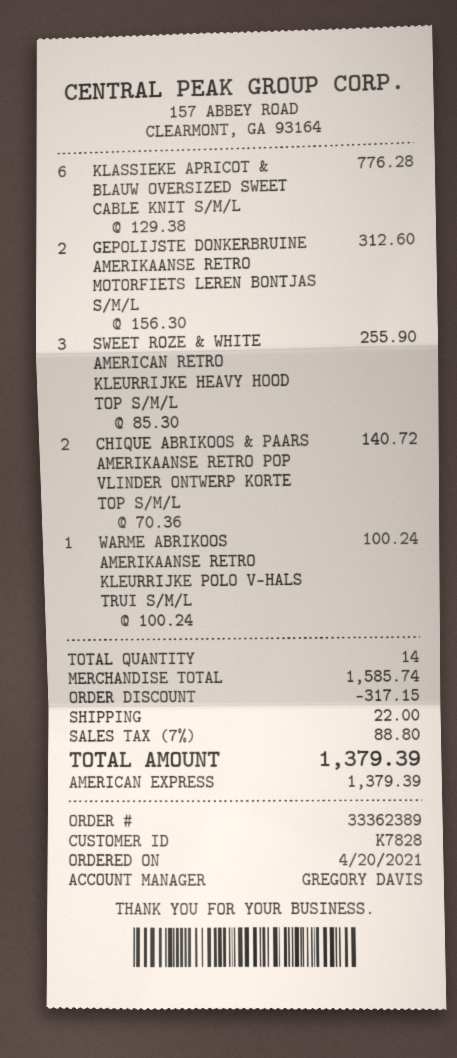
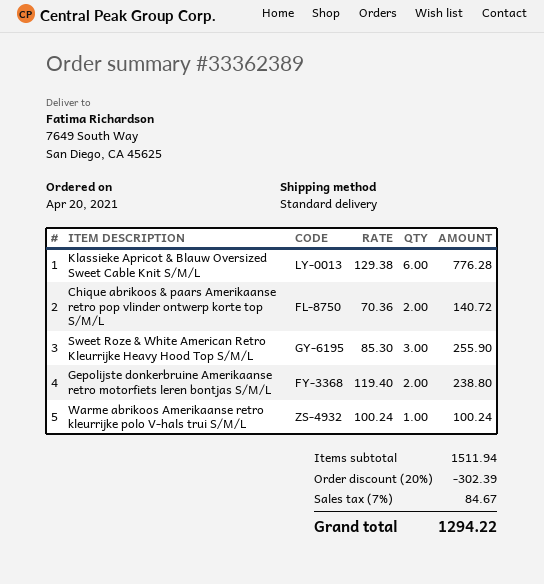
GEPOLIJSTE DONKERBRUINE AMERIKAANSE RETRO MOTORFIETS LEREN BONTJAS S/M/L: 2 x 156.30 = 312.60 -> 2 x 119.40 = 238.80
subtotal: 1585.74 -> 1511.94
discount: 317.15 -> 302.39
shipping: 22.00 -> none
tax: 7% = 88.80 -> 7% = 84.67
total: 1379.39 -> 1294.22

